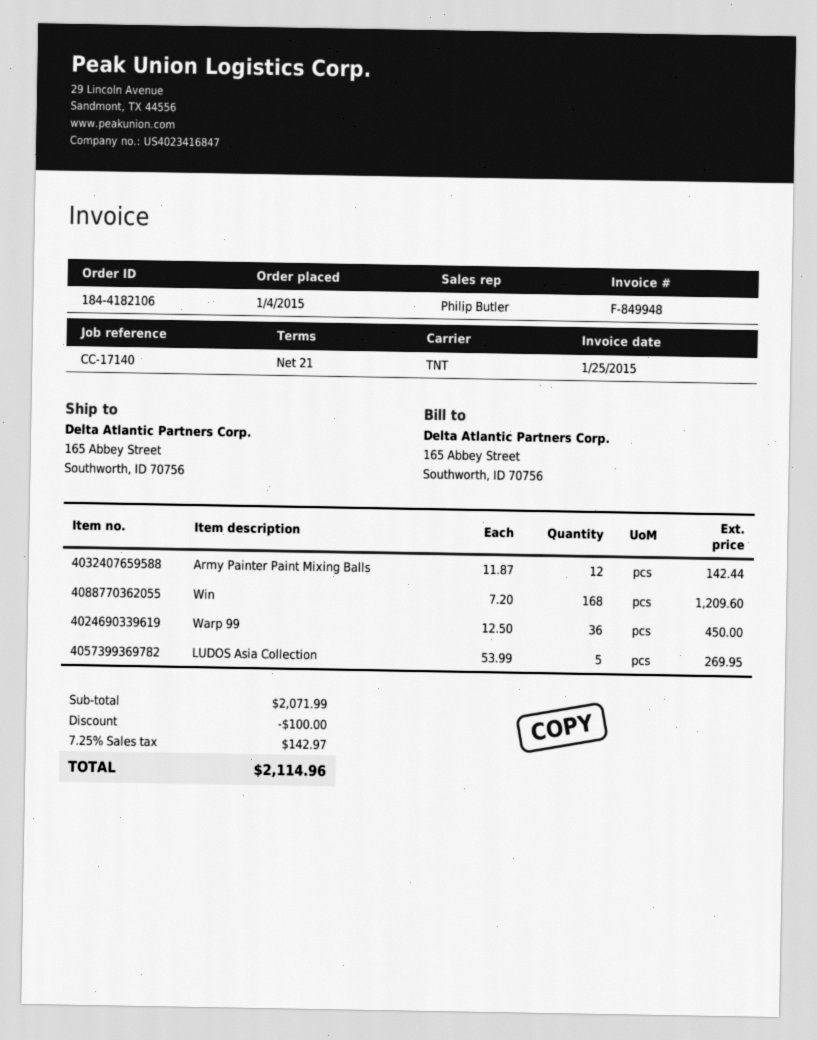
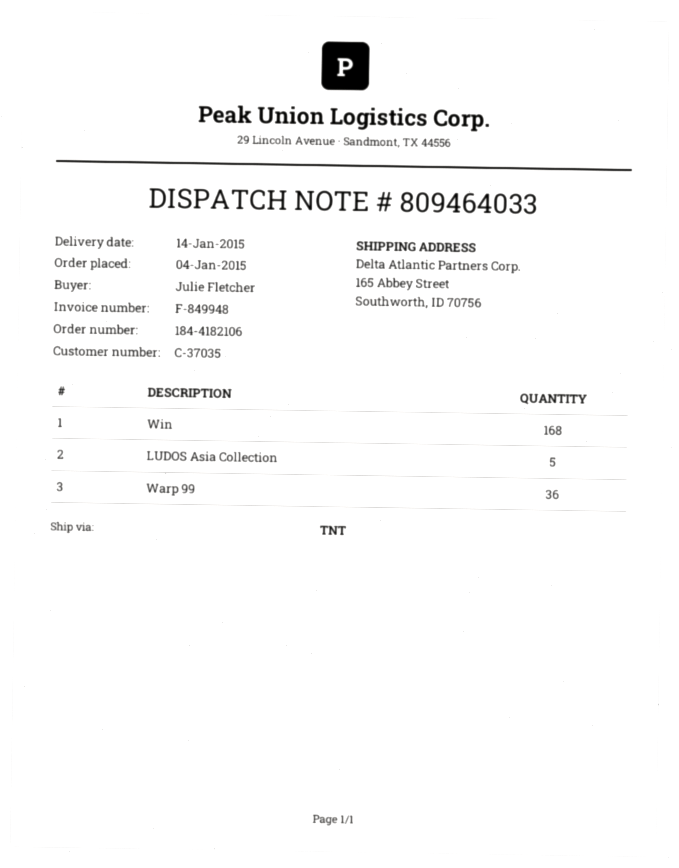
Army Painter Paint Mixing Balls: 12 -> none

